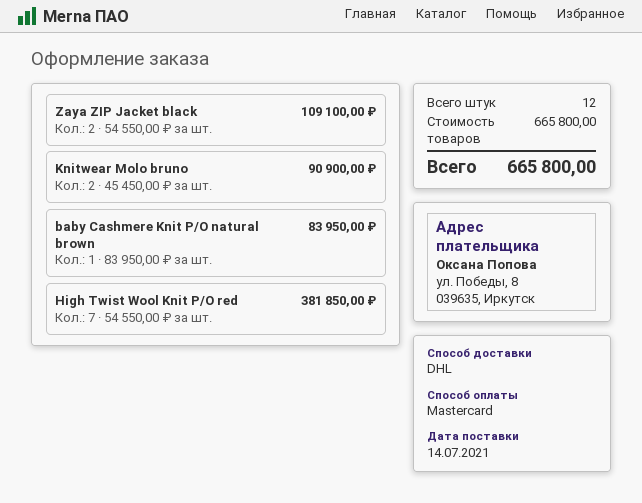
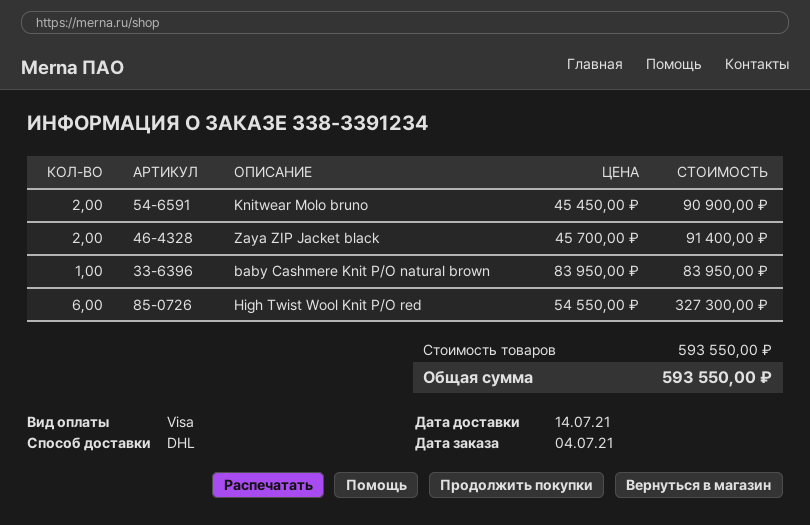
payment method: Mastercard -> Visa
Zaya ZIP Jacket black: 2 x 54550.00 = 109100.00 -> 2 x 45700.00 = 91400.00
High Twist Wool Knit P/O red: 7 x 54550.00 = 381850.00 -> 6 x 54550.00 = 327300.00
subtotal: 665800.00 -> 593550.00
total: 665800.00 -> 593550.00

